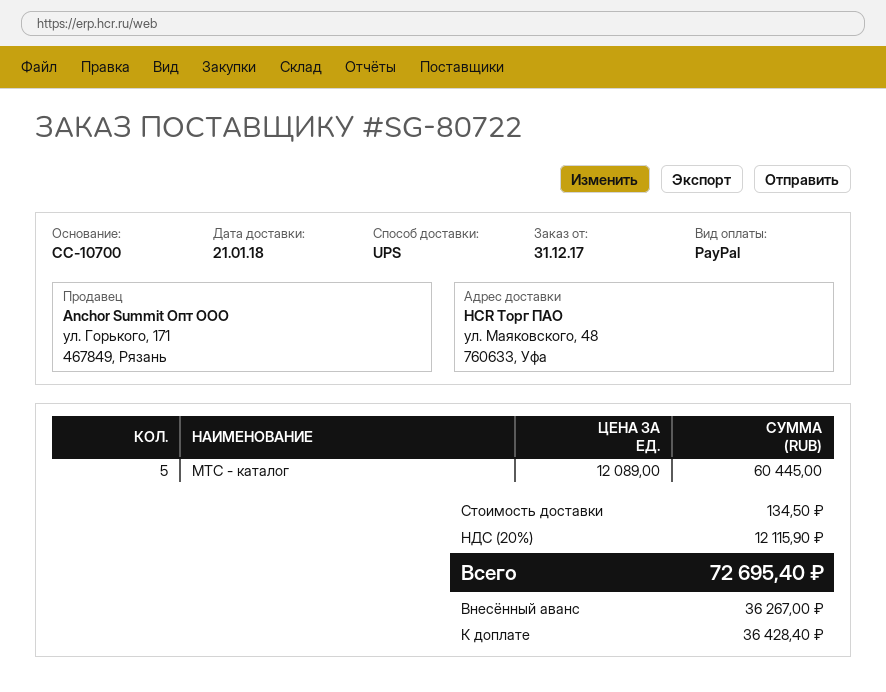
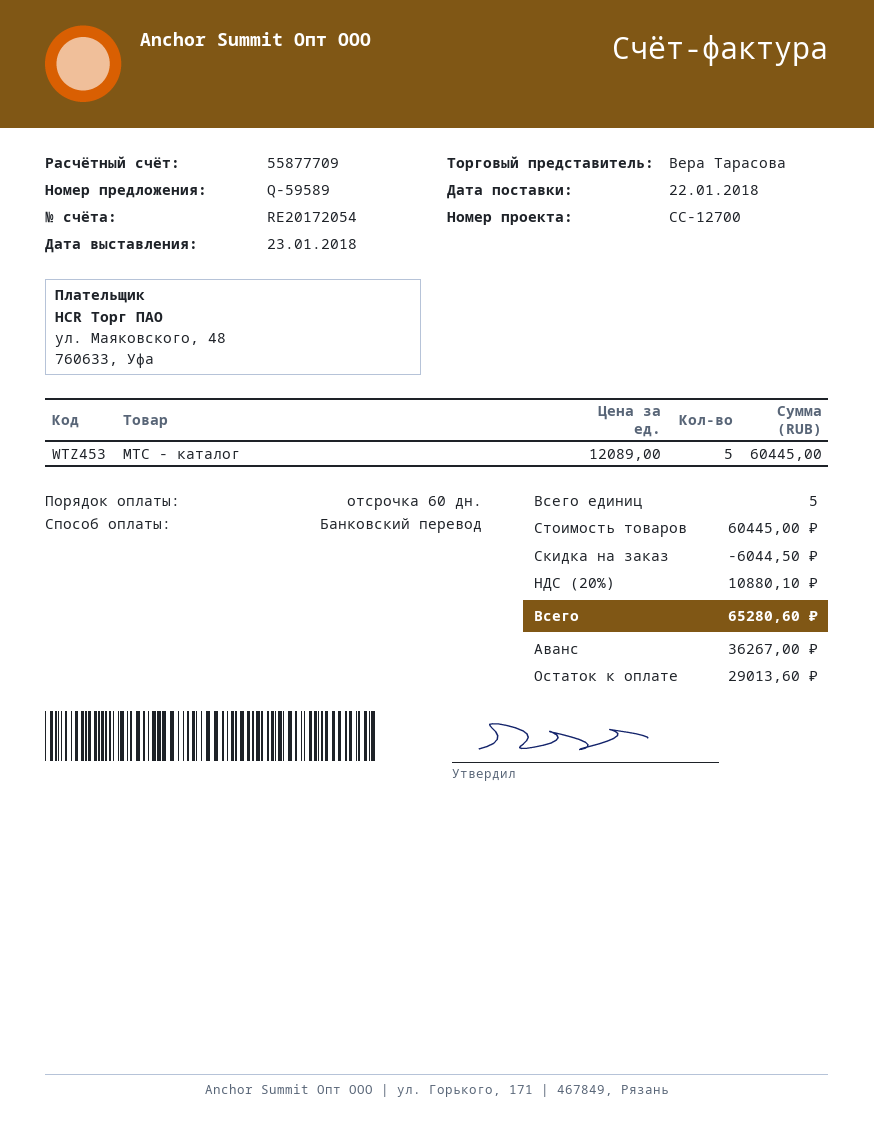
delivery date: 2018-01-21 -> 2018-01-22
reference: CC-10700 -> CC-12700
payment method: PayPal -> bank transfer
discount: none -> 6044.50
shipping: 134.50 -> none
tax: 20% = 12115.90 -> 20% = 10880.10
total: 72695.40 -> 65280.60
balance: 36428.40 -> 29013.60

